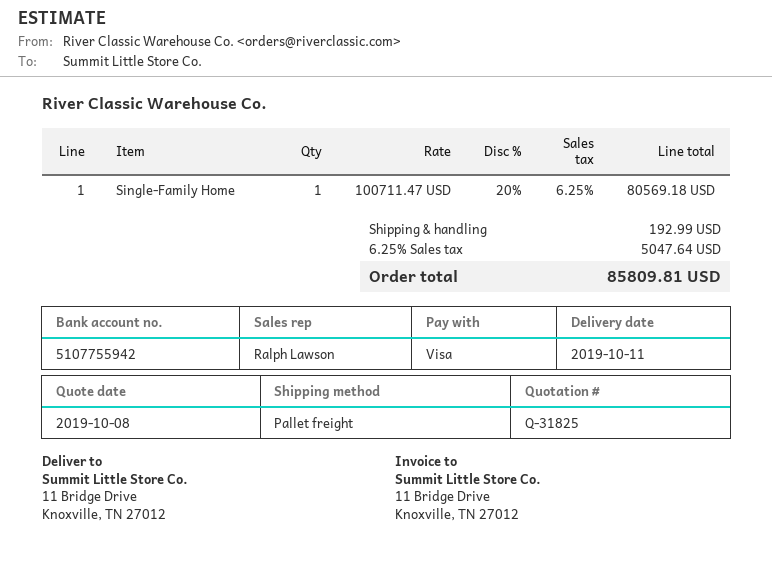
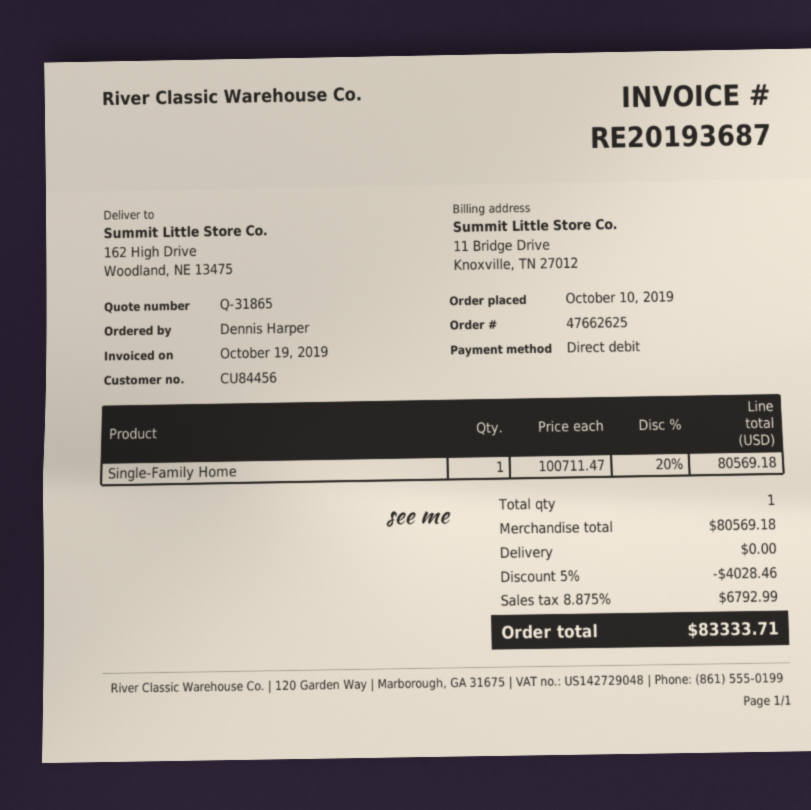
quote number: Q-31825 -> Q-31865
payment method: Visa -> direct debit
ship to: 11 Bridge Drive, Knoxville, TN 27012 -> 162 High Drive, Woodland, NE 13475
discount: none -> 5% = 4028.46
shipping: 192.99 -> 0.00
tax: 6.25% = 5047.64 -> 8.875% = 6792.99
total: 85809.81 -> 83333.71

